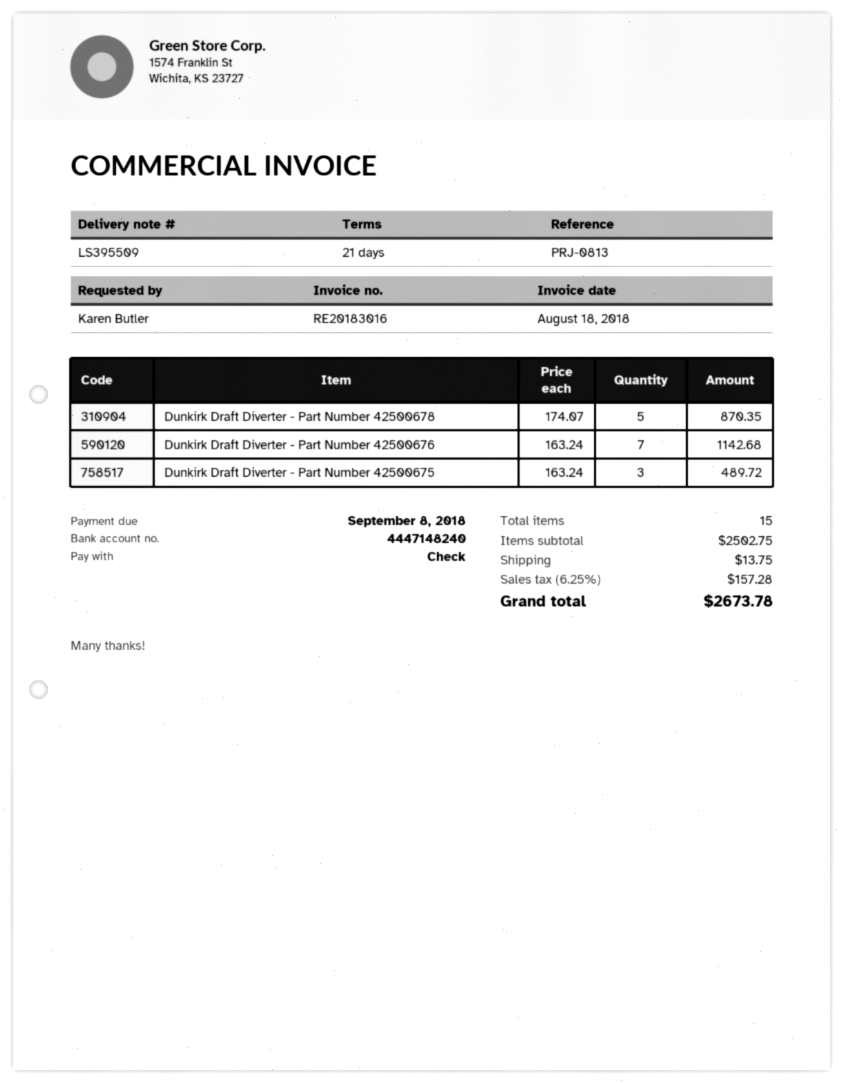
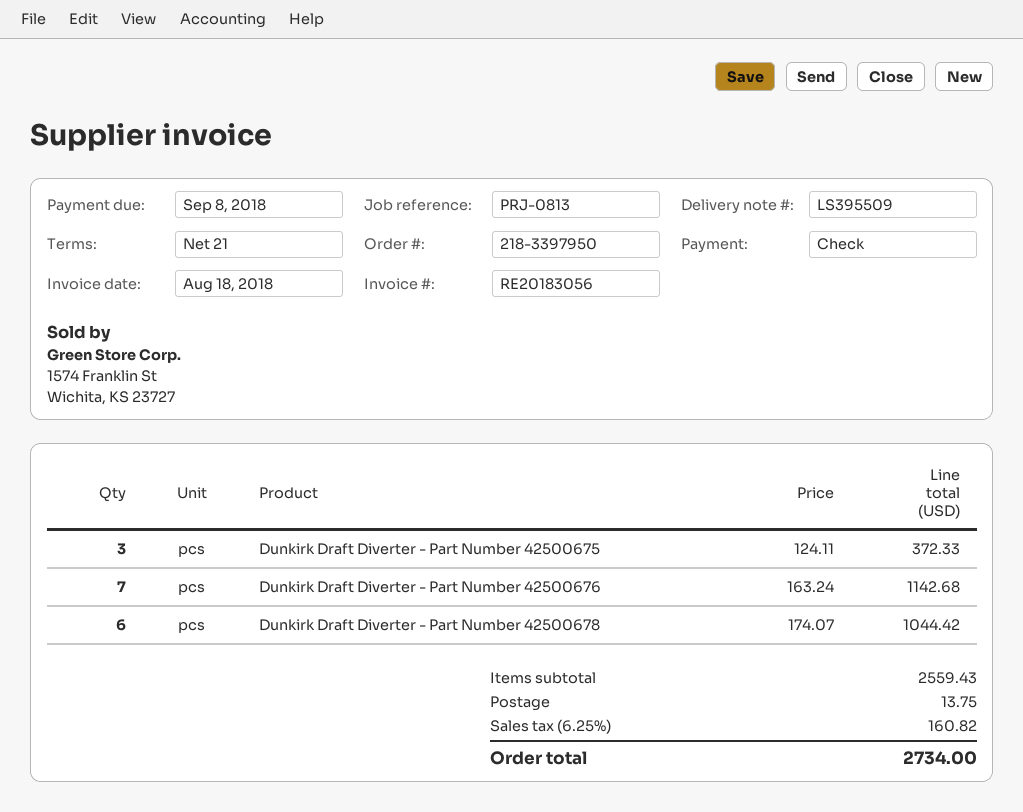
invoice number: RE20183016 -> RE20183056
Dunkirk Draft Diverter - Part Number 42500678: 5 x 174.07 = 870.35 -> 6 x 174.07 = 1044.42
Dunkirk Draft Diverter - Part Number 42500675: 3 x 163.24 = 489.72 -> 3 x 124.11 = 372.33
subtotal: 2502.75 -> 2559.43
tax: 6.25% = 157.28 -> 6.25% = 160.82
total: 2673.78 -> 2734.00

